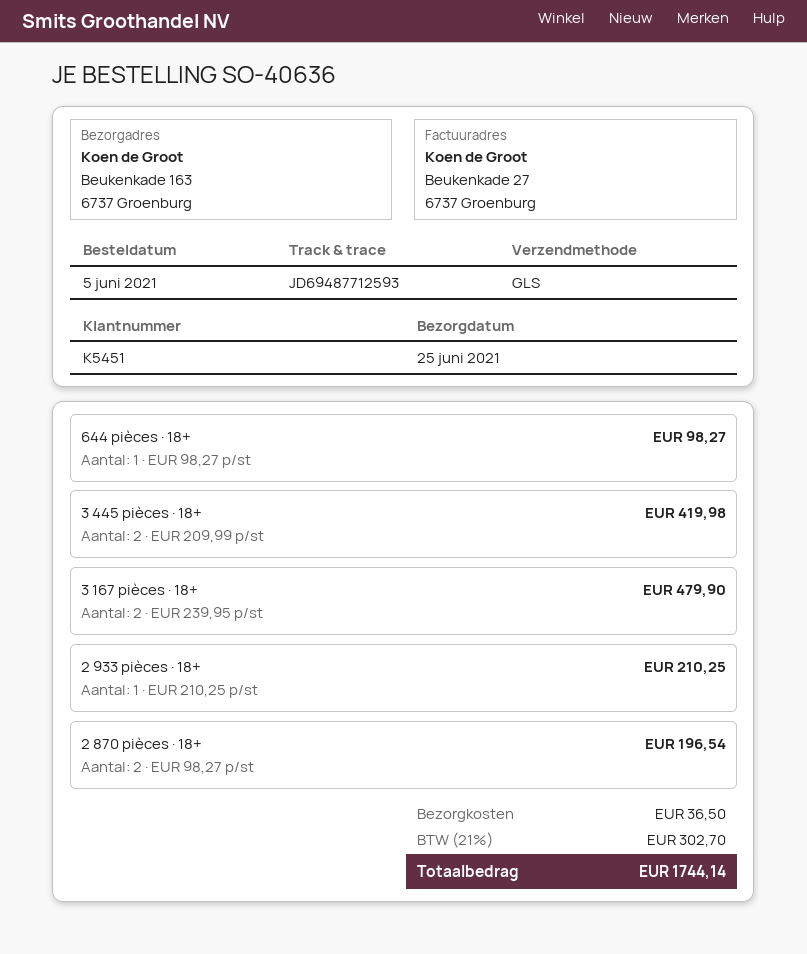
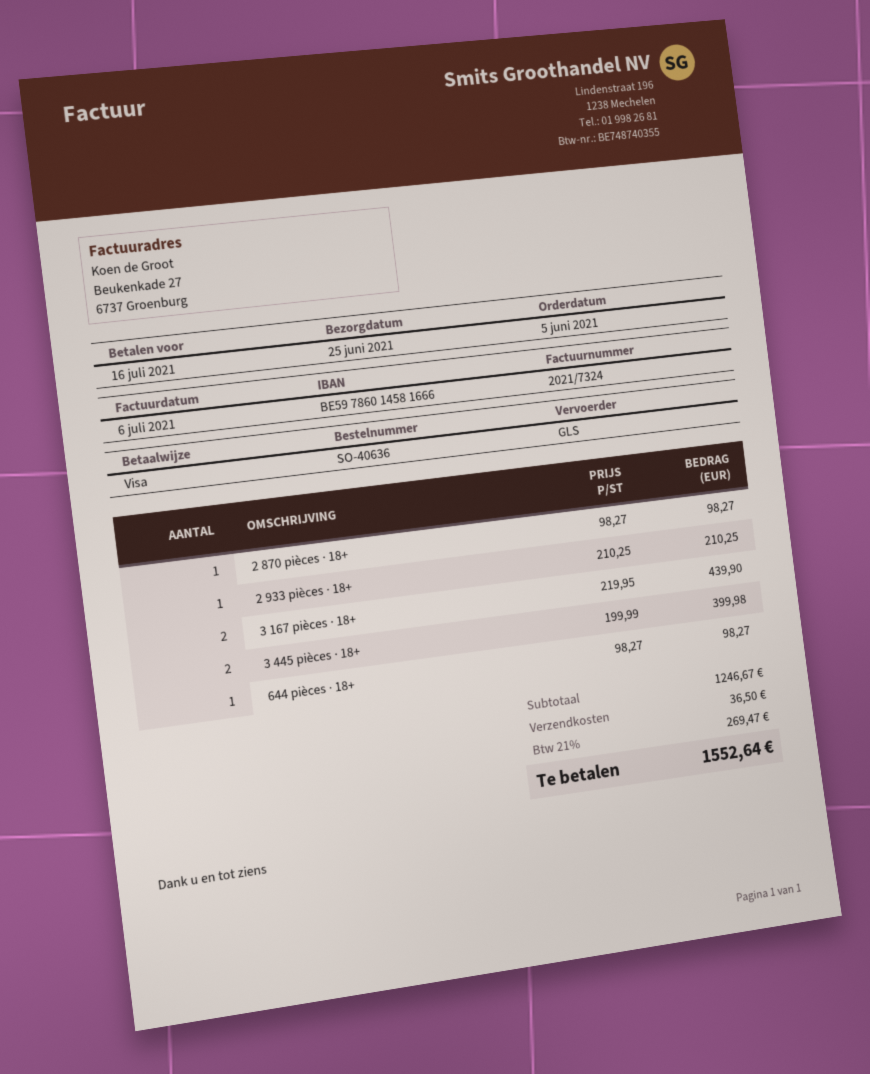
3 445 pièces · 18+: 2 x 209.99 = 419.98 -> 2 x 199.99 = 399.98
3 167 pièces · 18+: 2 x 239.95 = 479.90 -> 2 x 219.95 = 439.90
2 870 pièces · 18+: 2 x 98.27 = 196.54 -> 1 x 98.27 = 98.27
tax: 21% = 302.70 -> 21% = 269.47
total: 1744.14 -> 1552.64

